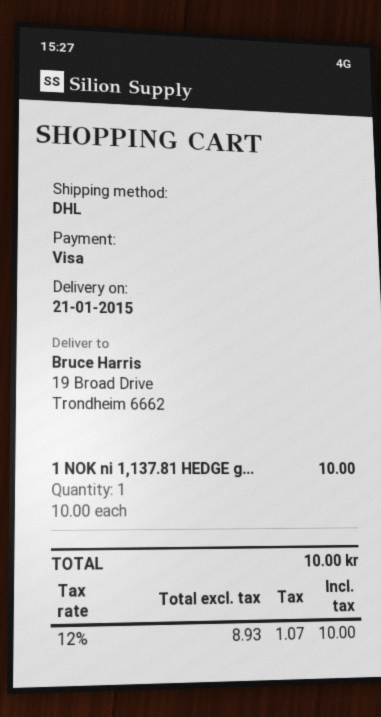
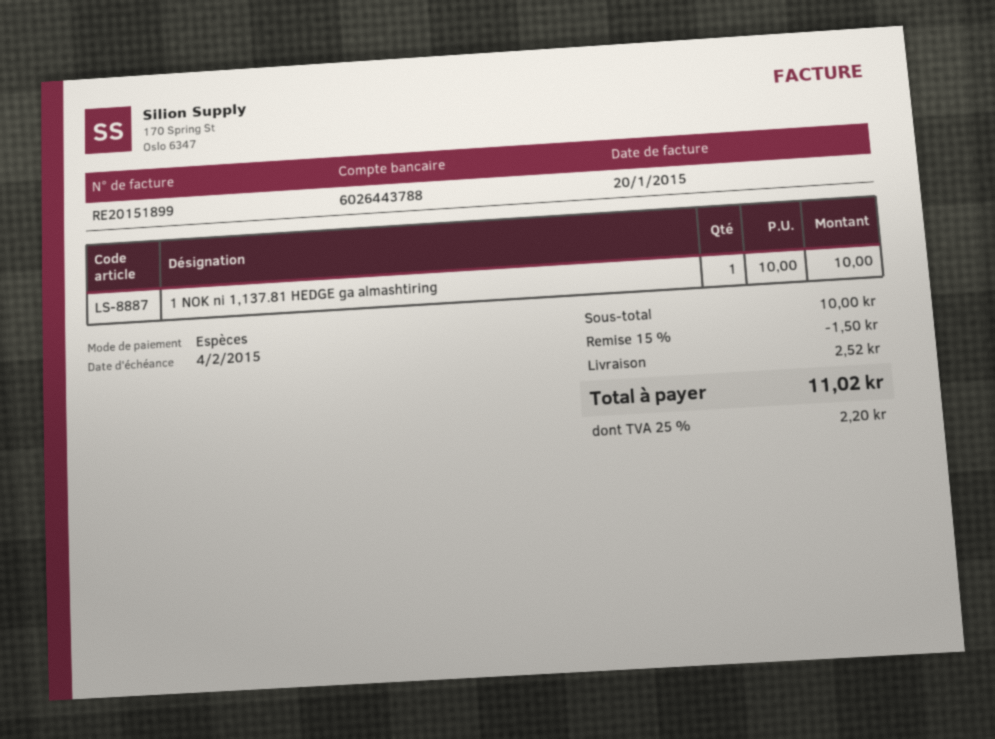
payment method: Visa -> cash
discount: none -> 15% = 1.50
shipping: none -> 2.52
tax: 12% = 1.07 -> 25% = 2.20
total: 10.00 -> 11.02

